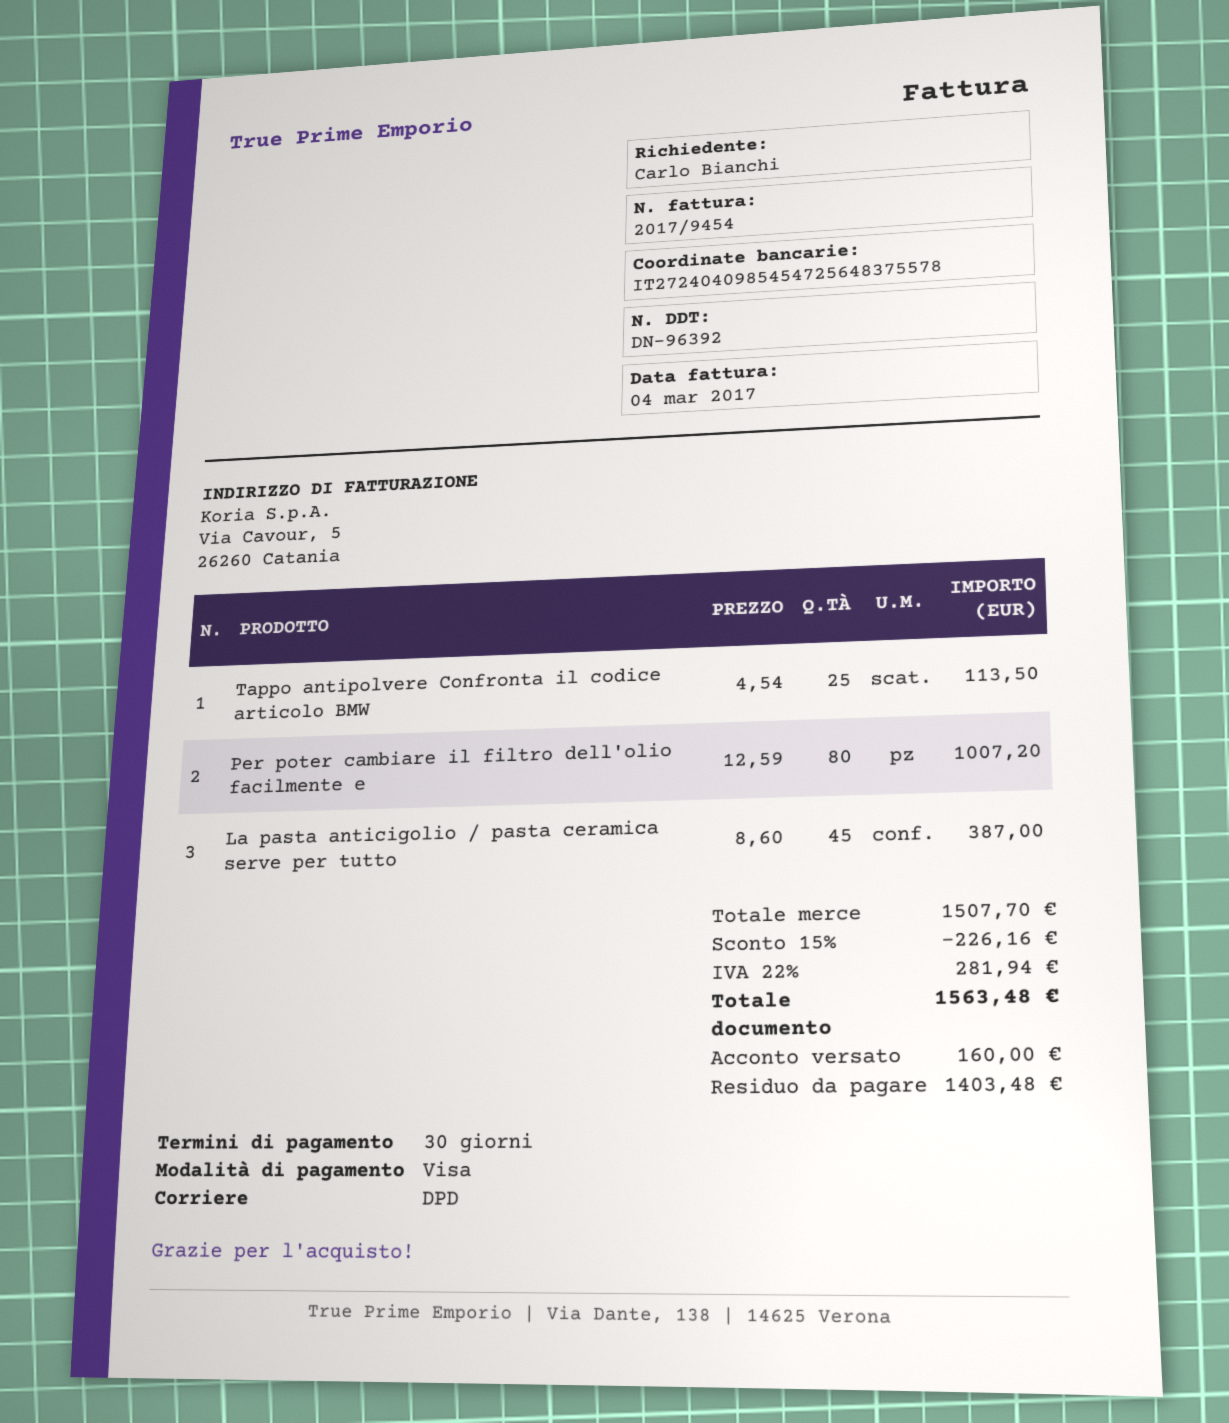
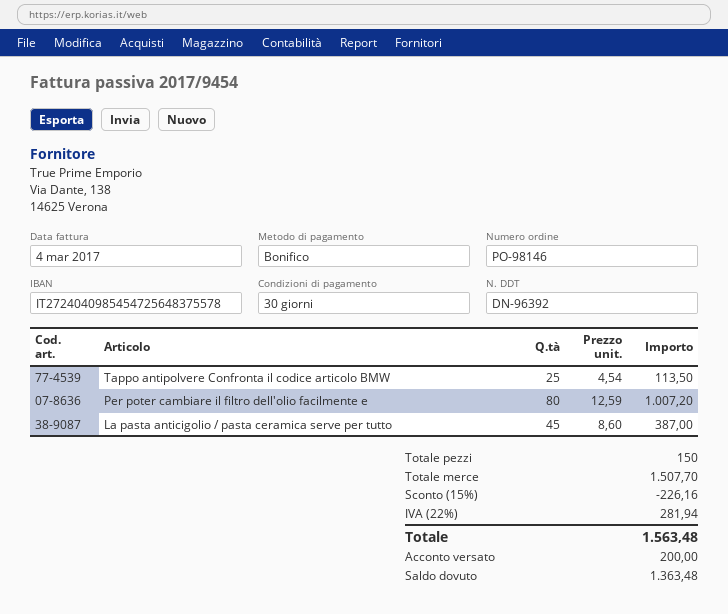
payment method: Visa -> bank transfer
deposit: 160.00 -> 200.00
balance: 1403.48 -> 1363.48

